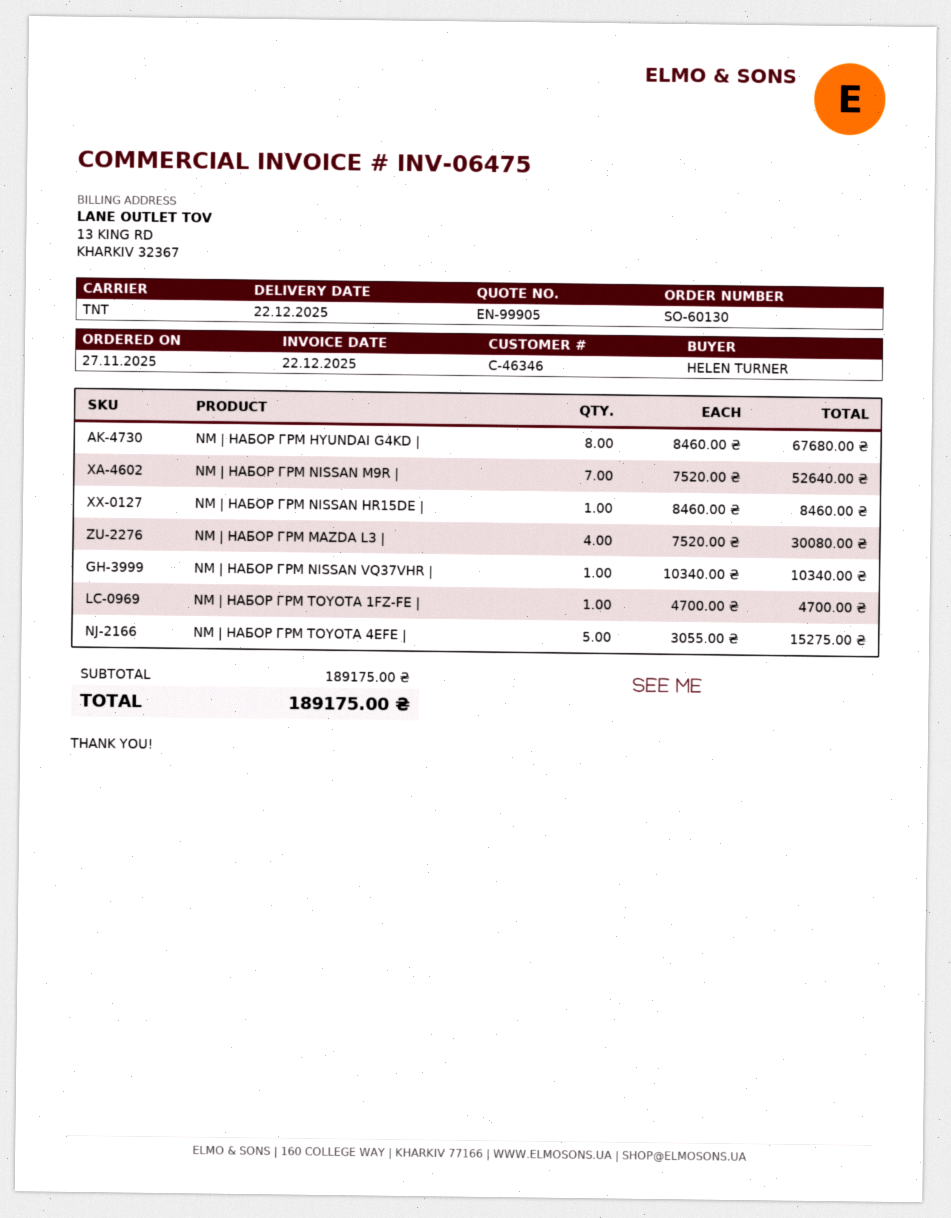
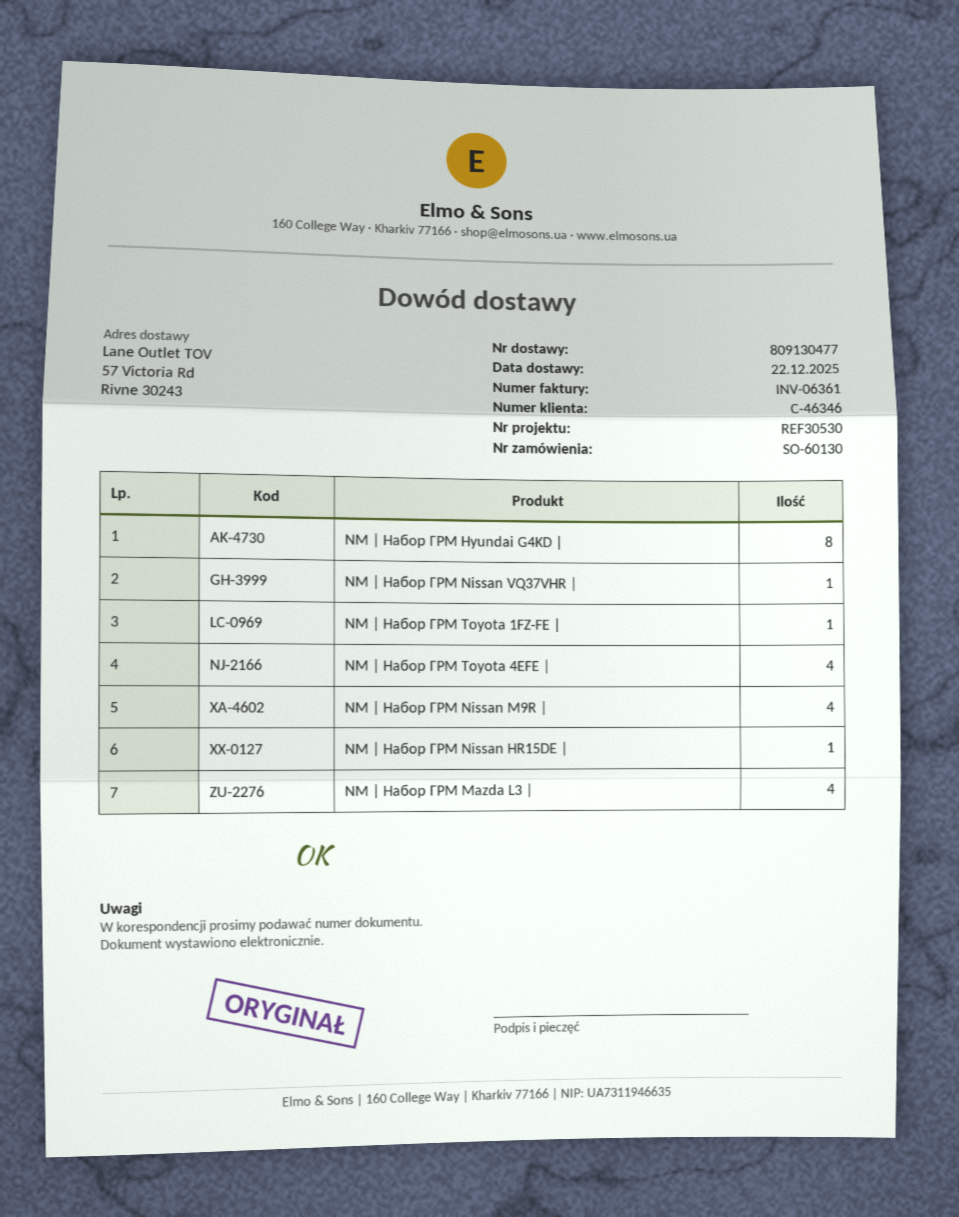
invoice number: INV-06475 -> INV-06361
NM | НАБОР ГРМ NISSAN M9R |: 7 -> 4
NM | НАБОР ГРМ TOYOTA 4EFE |: 5 -> 4

